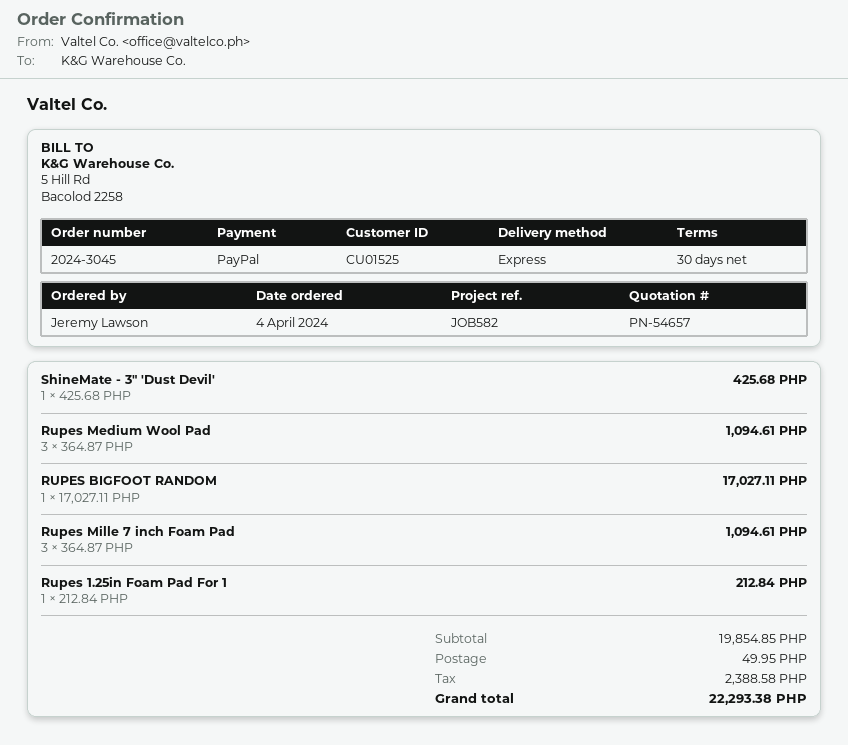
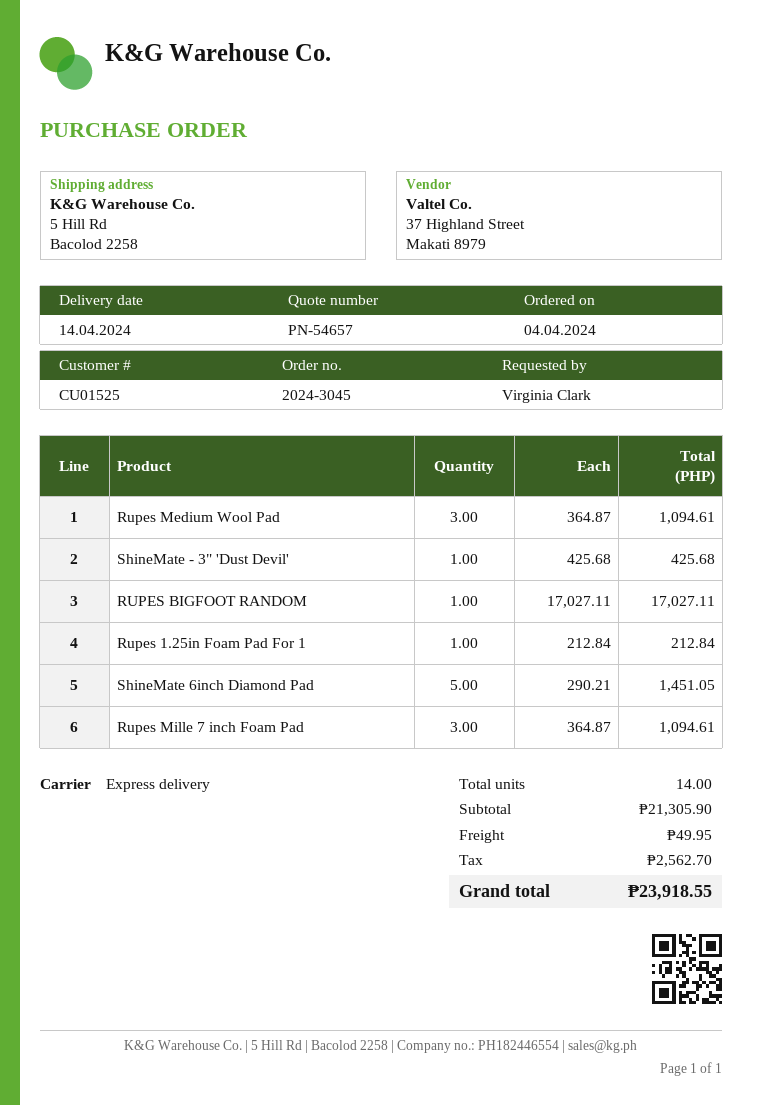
ordered by: Jeremy Lawson -> Virginia Clark
ShineMate 6inch Diamond Pad: none -> 5 x 290.21 = 1451.05
subtotal: 19854.85 -> 21305.90
tax: 2388.58 -> 2562.70
total: 22293.38 -> 23918.55

